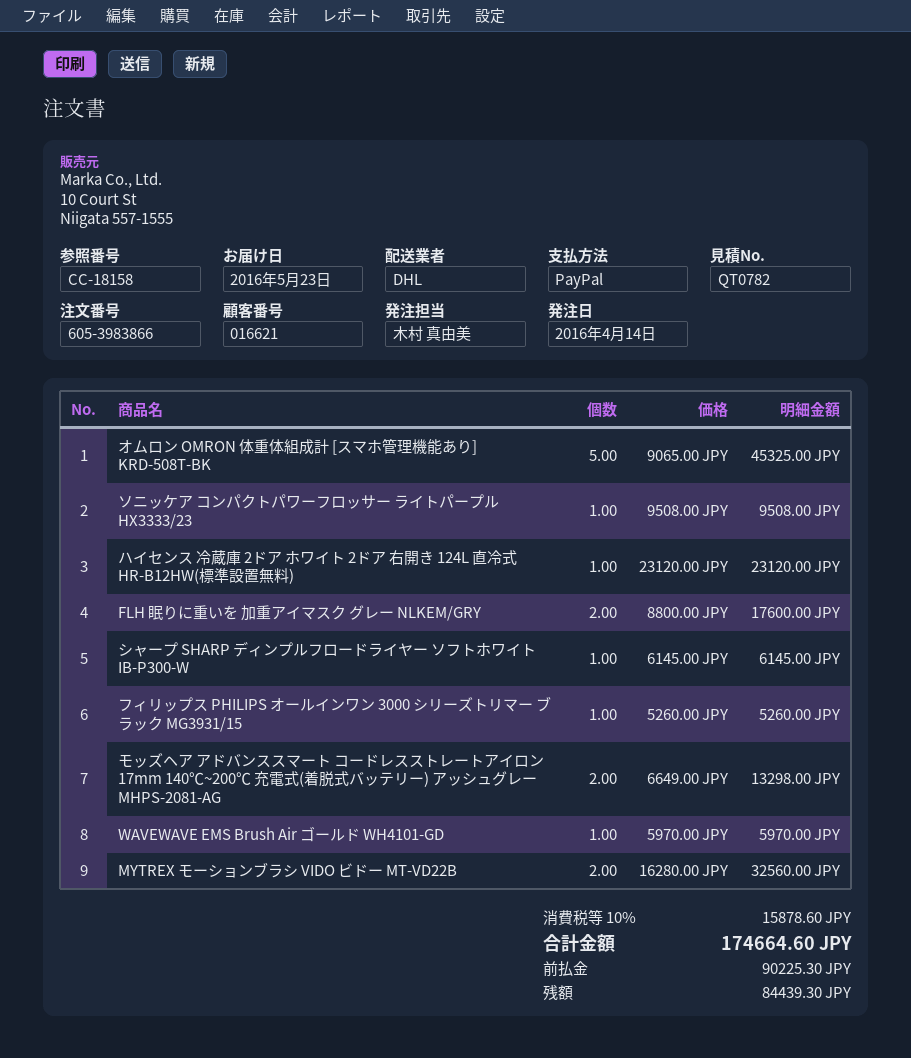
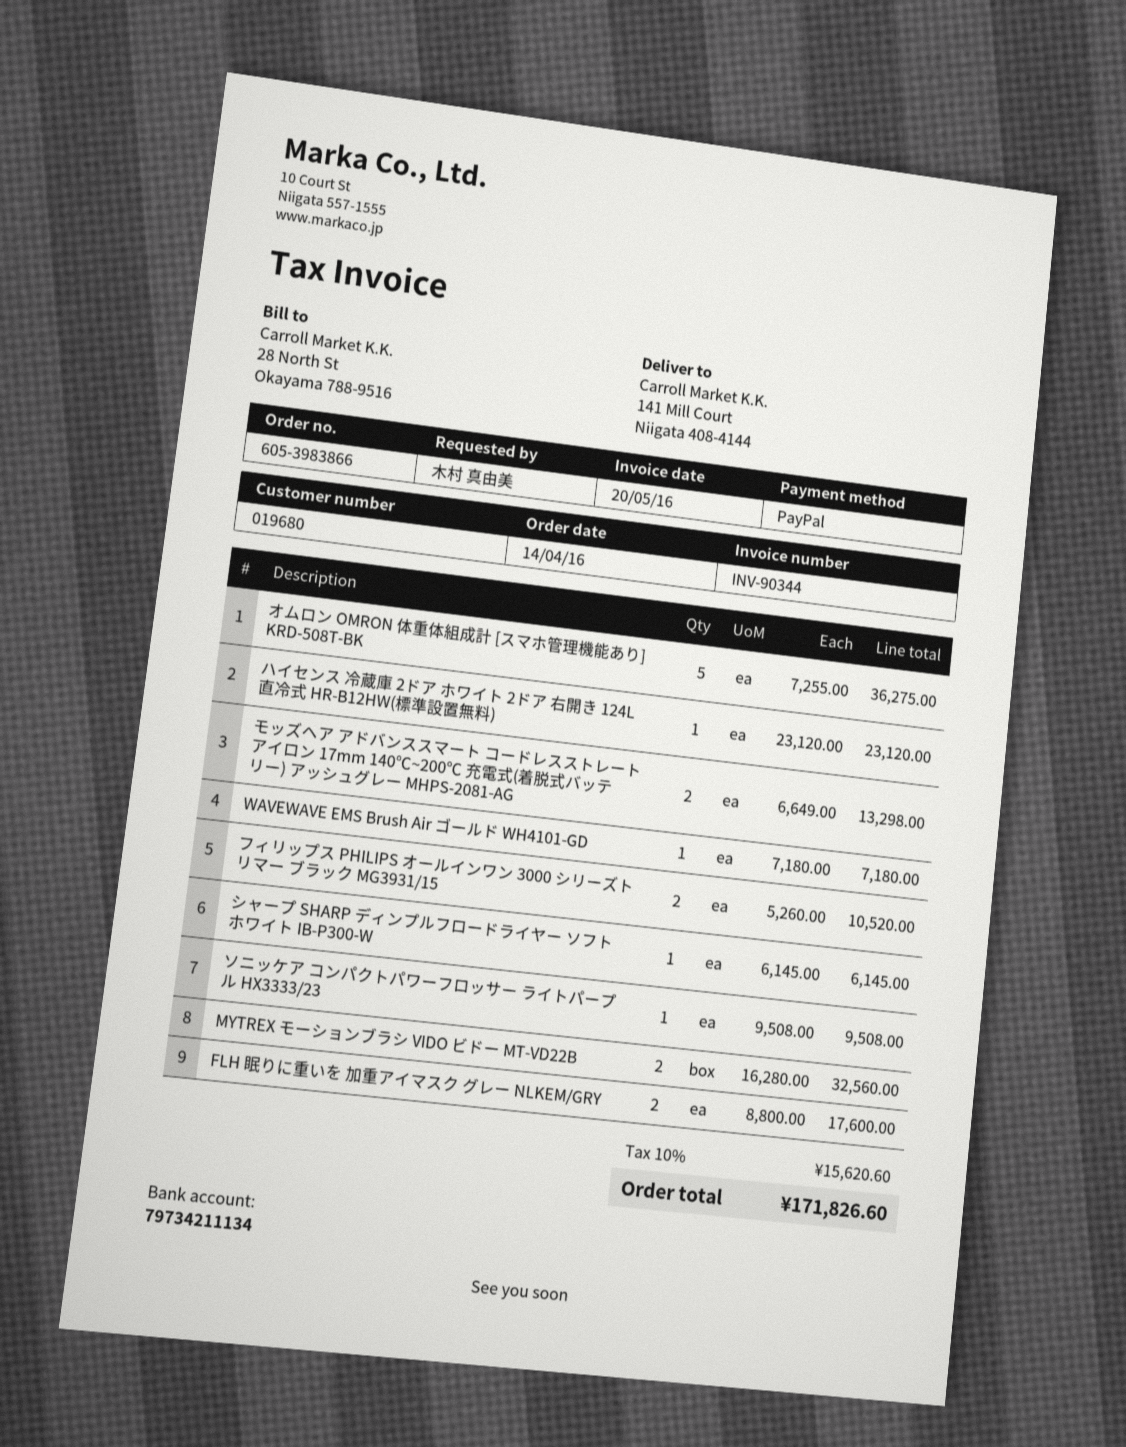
customer number: 016621 -> 019680
オムロン OMRON 体重体組成計 [スマホ管理機能あり] KRD-508T-BK: 5 x 9065.00 = 45325.00 -> 5 x 7255.00 = 36275.00
フィリップス PHILIPS オールインワン 3000 シリーズトリマー ブラック MG3931/15: 1 x 5260.00 = 5260.00 -> 2 x 5260.00 = 10520.00
WAVEWAVE EMS Brush Air ゴールド WH4101-GD: 1 x 5970.00 = 5970.00 -> 1 x 7180.00 = 7180.00
tax: 10% = 15878.60 -> 10% = 15620.60
total: 174664.60 -> 171826.60

